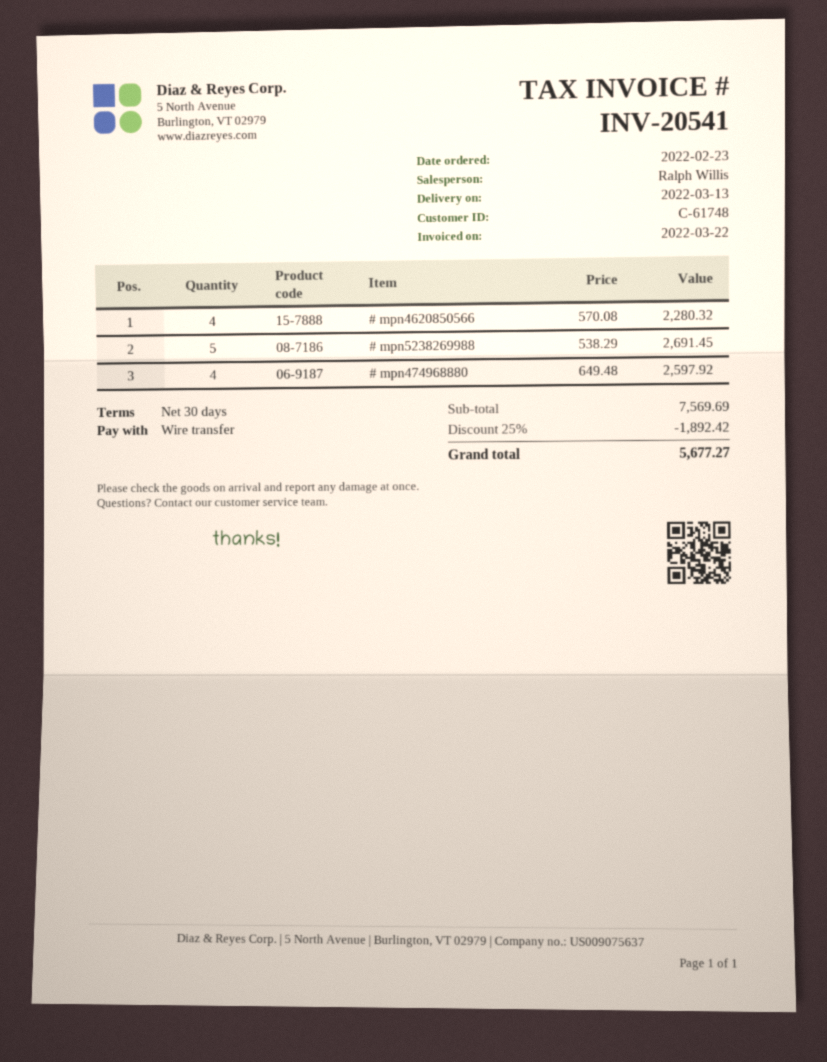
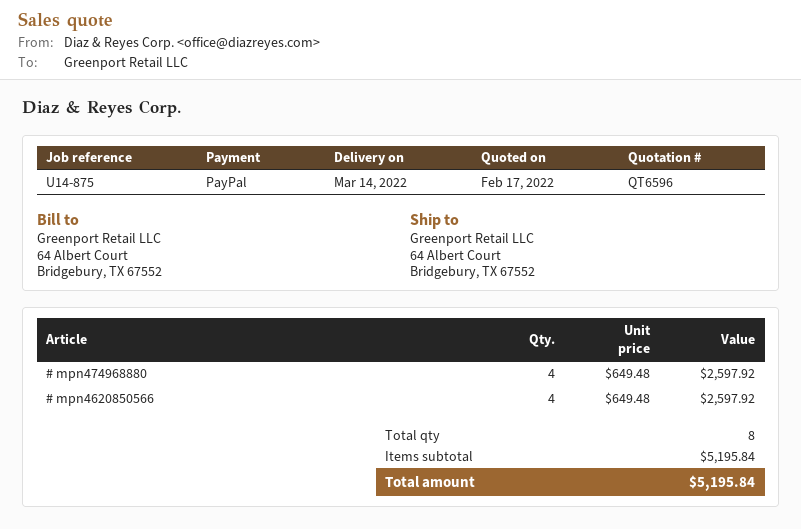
delivery date: 2022-03-13 -> 2022-03-14
payment method: bank transfer -> PayPal
# mpn4620850566: 4 x 570.08 = 2280.32 -> 4 x 649.48 = 2597.92
# mpn5238269988: 5 x 538.29 = 2691.45 -> none
subtotal: 7569.69 -> 5195.84
discount: 25% = 1892.42 -> none
total: 5677.27 -> 5195.84

